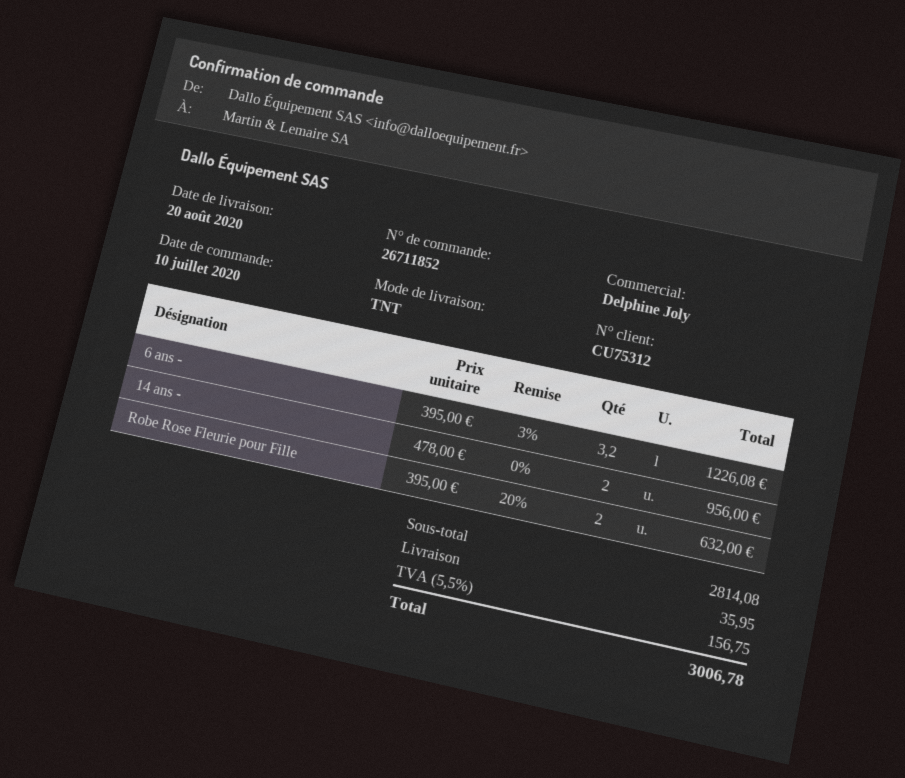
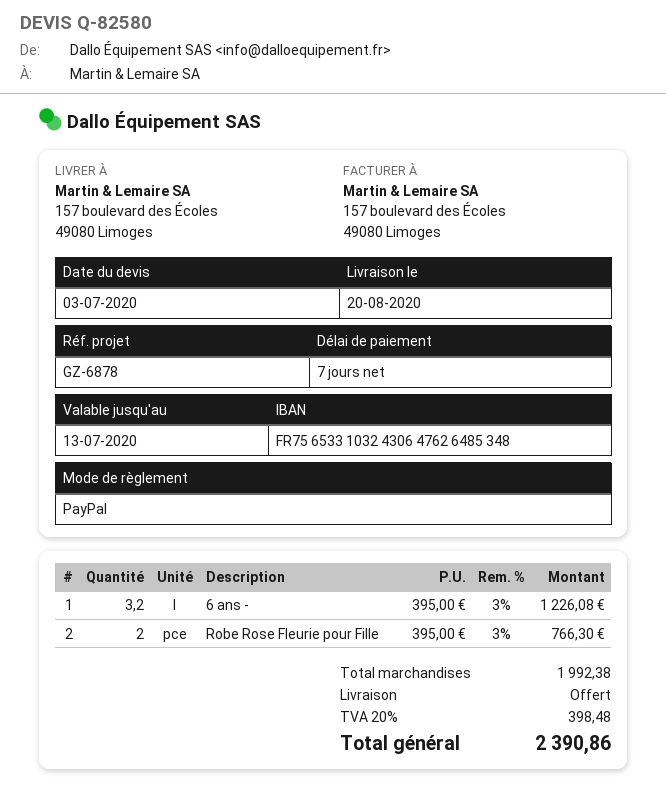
14 ans -: 2 x 478.00 = 956.00 -> none
Robe Rose Fleurie pour Fille: 2 x 395.00 - 20% = 632.00 -> 2 x 395.00 - 3% = 766.30
subtotal: 2814.08 -> 1992.38
shipping: 35.95 -> 0.00
tax: 5.5% = 156.75 -> 20% = 398.48
total: 3006.78 -> 2390.86

